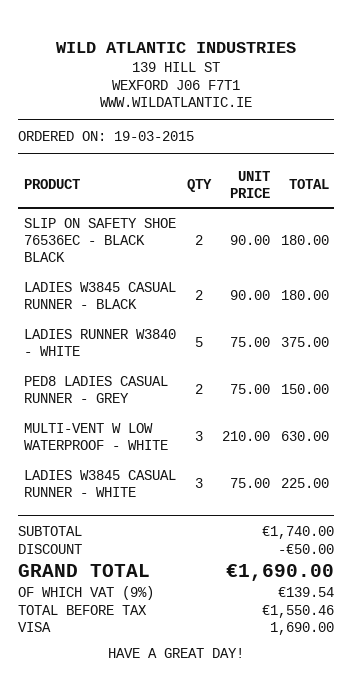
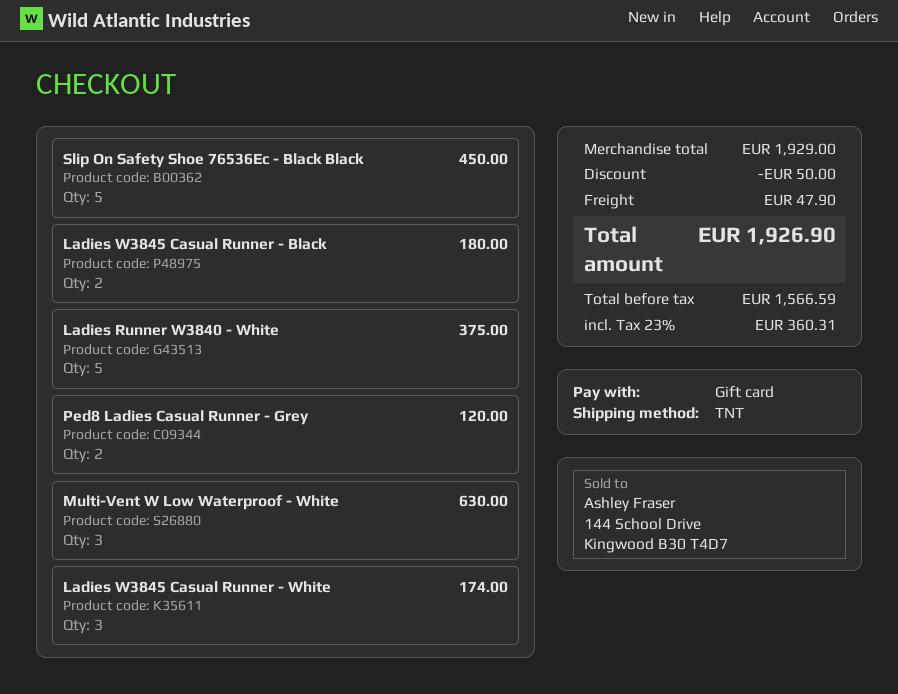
payment method: Visa -> gift card
SLIP ON SAFETY SHOE 76536EC - BLACK BLACK: 2 for 180.00 -> 5 for 450.00
PED8 LADIES CASUAL RUNNER - GREY: 2 for 150.00 -> 2 for 120.00
LADIES W3845 CASUAL RUNNER - WHITE: 3 for 225.00 -> 3 for 174.00
subtotal: 1740.00 -> 1929.00
shipping: none -> 47.90
net: 1550.46 -> 1566.59
tax: 9% = 139.54 -> 23% = 360.31
total: 1690.00 -> 1926.90

